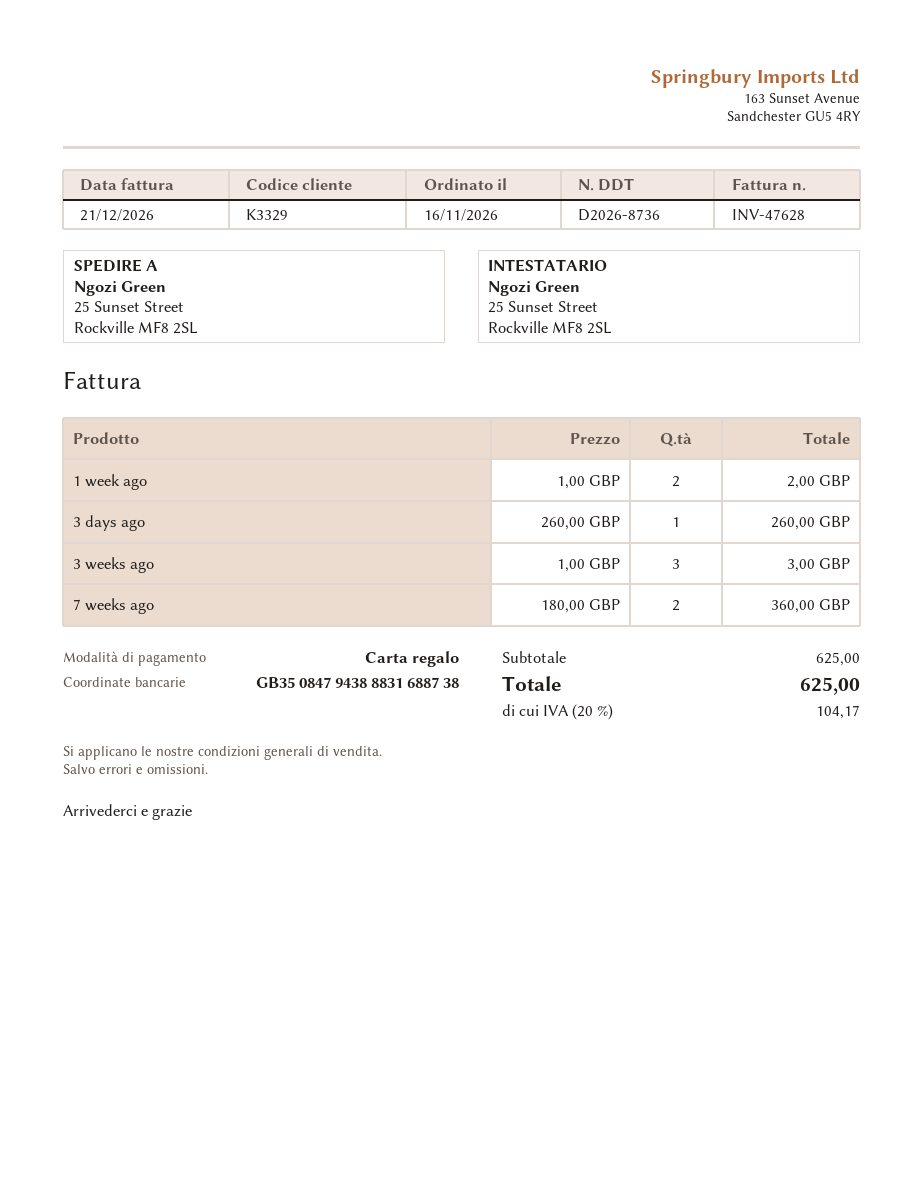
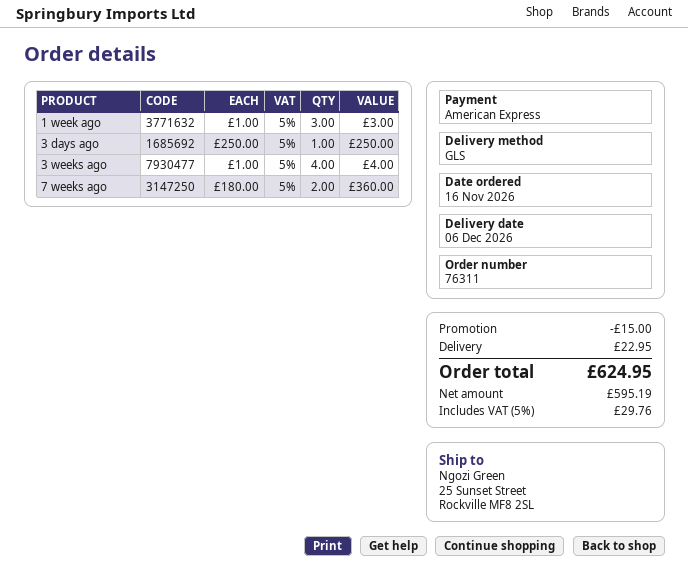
payment method: gift card -> American Express
1 week ago: 2 x 1.00 = 2.00 -> 3 x 1.00 = 3.00
3 days ago: 1 x 260.00 = 260.00 -> 1 x 250.00 = 250.00
3 weeks ago: 3 x 1.00 = 3.00 -> 4 x 1.00 = 4.00
discount: none -> 15.00
shipping: none -> 22.95
tax: 20% = 104.17 -> 5% = 29.76
total: 625.00 -> 624.95

